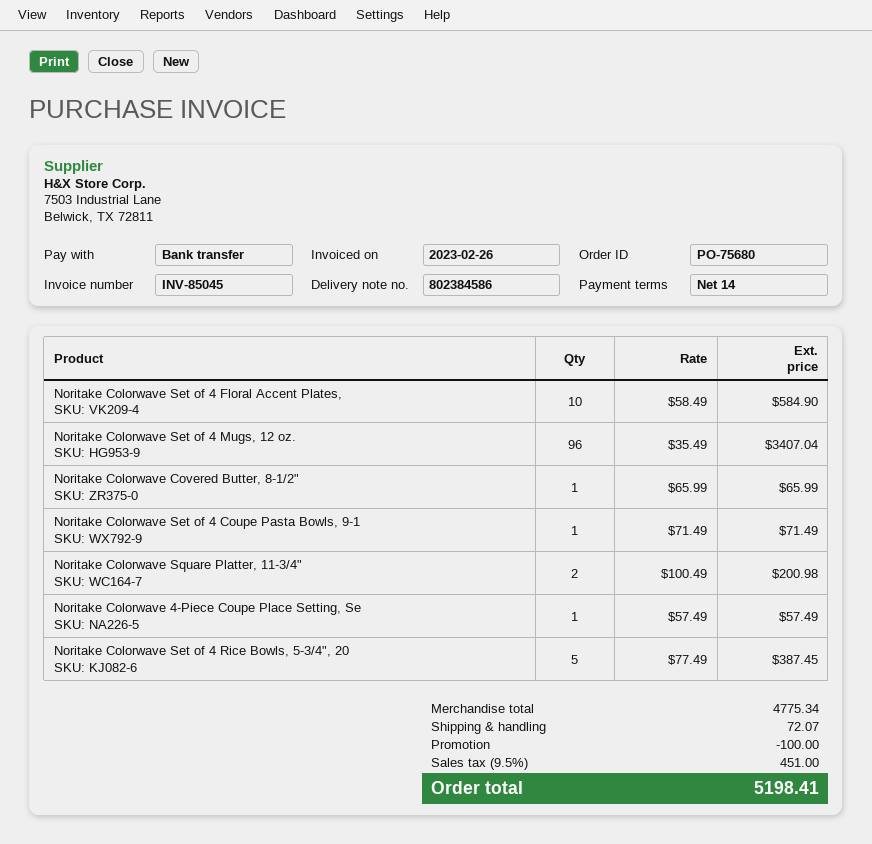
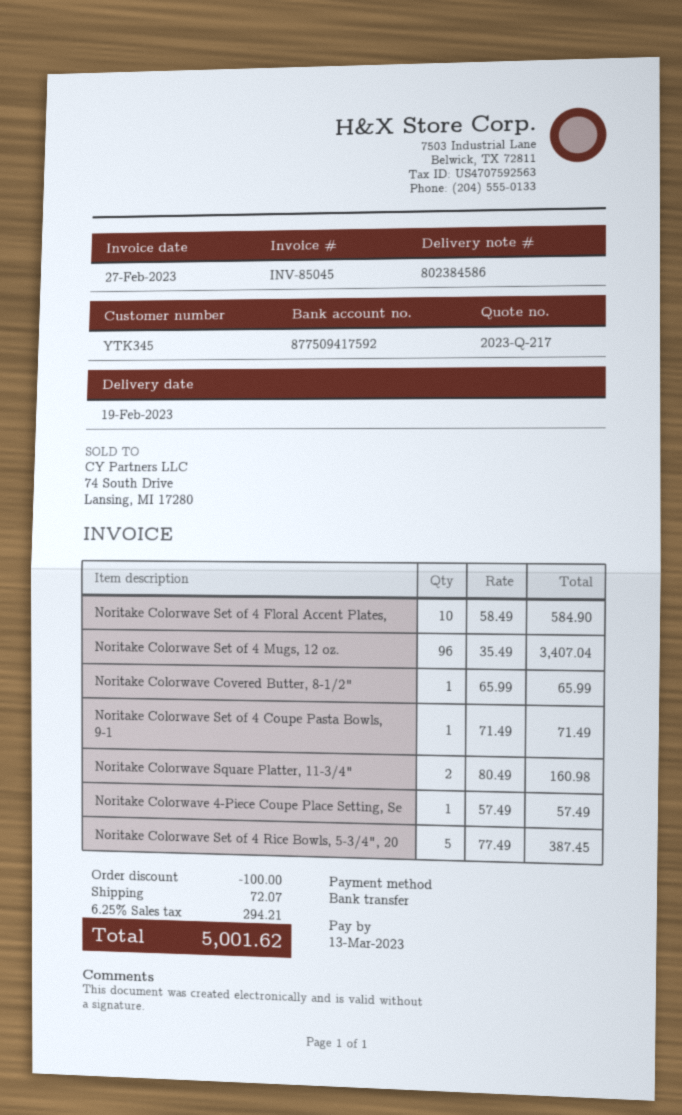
invoice date: 2023-02-26 -> 2023-02-27
Noritake Colorwave Square Platter, 11-3/4": 2 x 100.49 = 200.98 -> 2 x 80.49 = 160.98
tax: 9.5% = 451.00 -> 6.25% = 294.21
total: 5198.41 -> 5001.62

